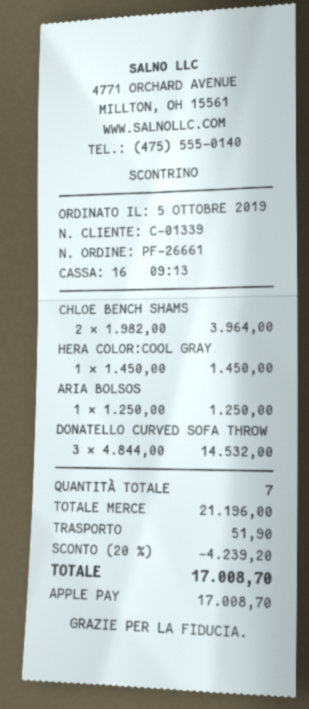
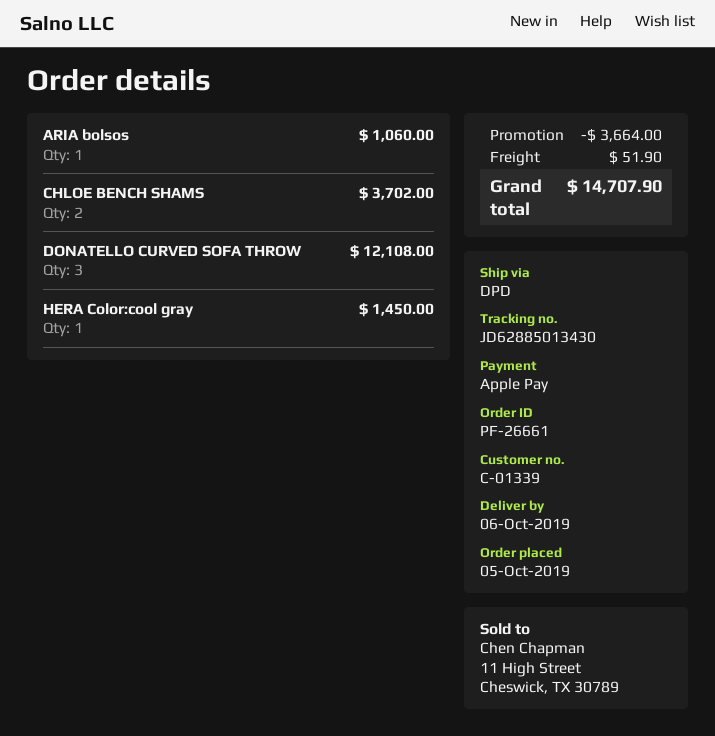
CHLOE BENCH SHAMS: 2 for 3964.00 -> 2 for 3702.00
ARIA BOLSOS: 1 for 1250.00 -> 1 for 1060.00
DONATELLO CURVED SOFA THROW: 3 for 14532.00 -> 3 for 12108.00
discount: 4239.20 -> 3664.00
total: 17008.70 -> 14707.90

